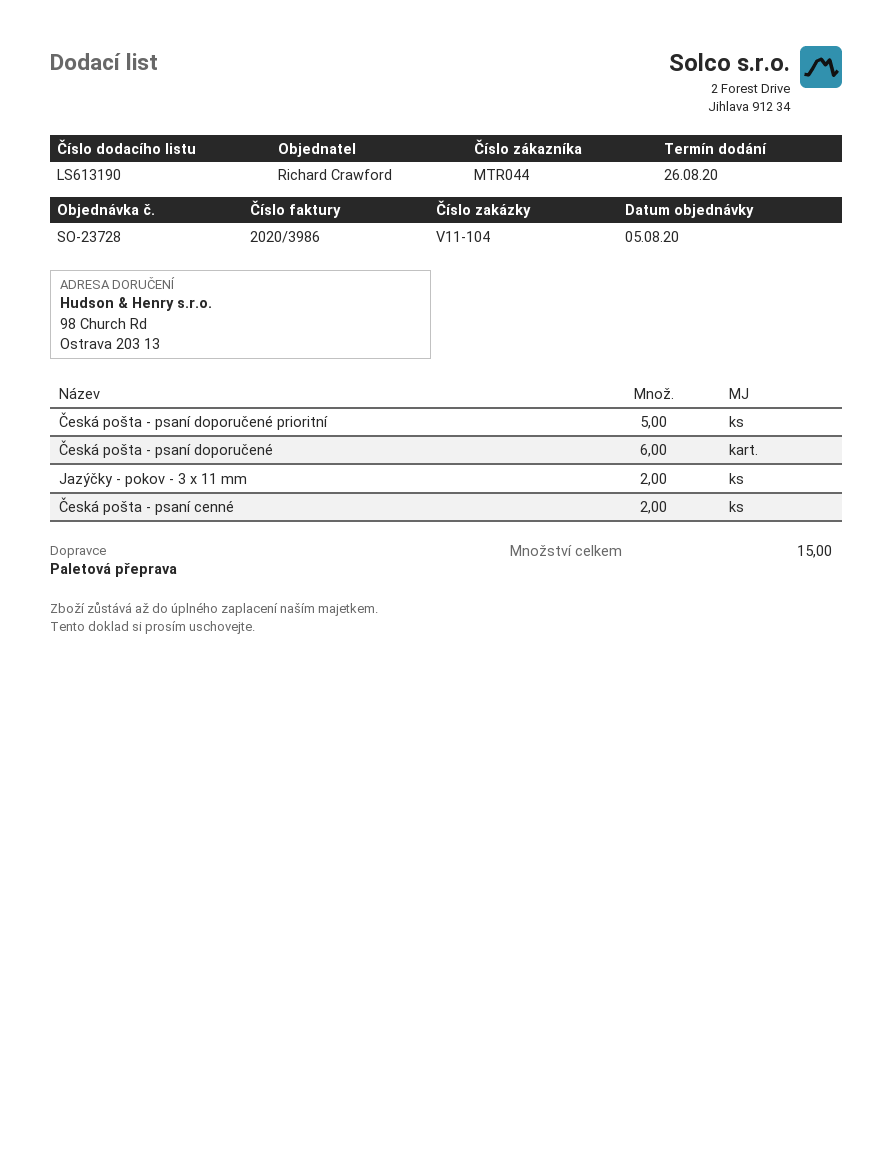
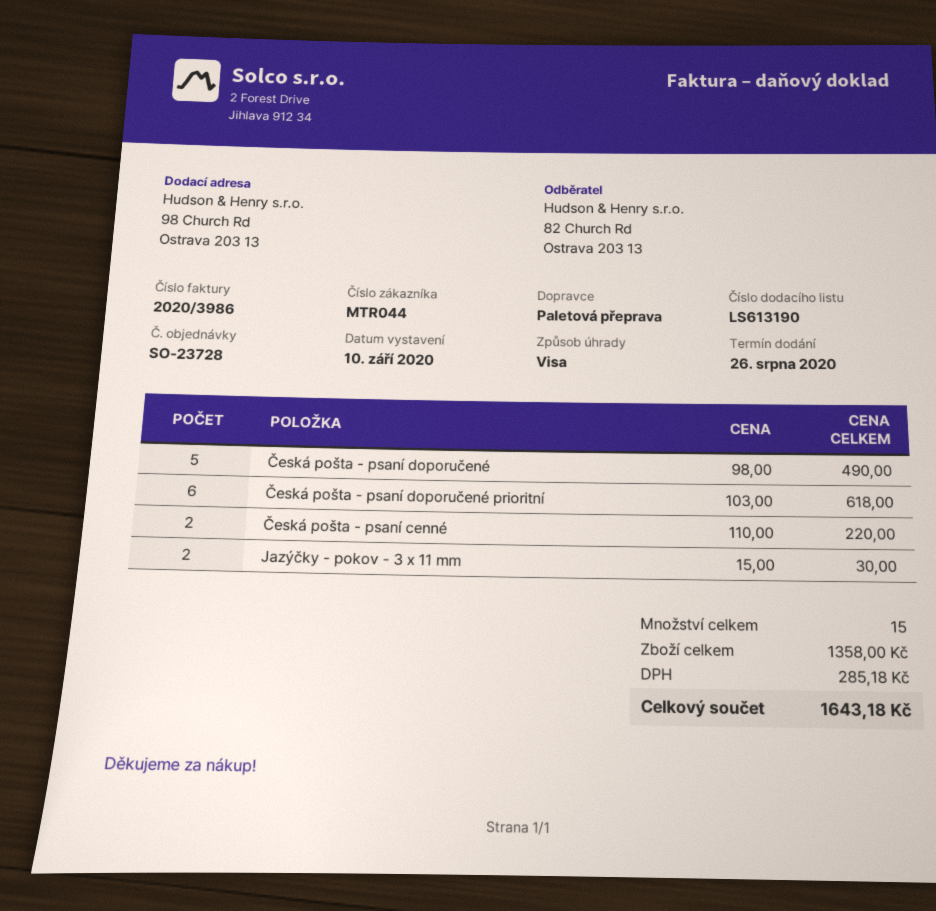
Česká pošta - psaní doporučené prioritní: 5 -> 6
Česká pošta - psaní doporučené: 6 -> 5

